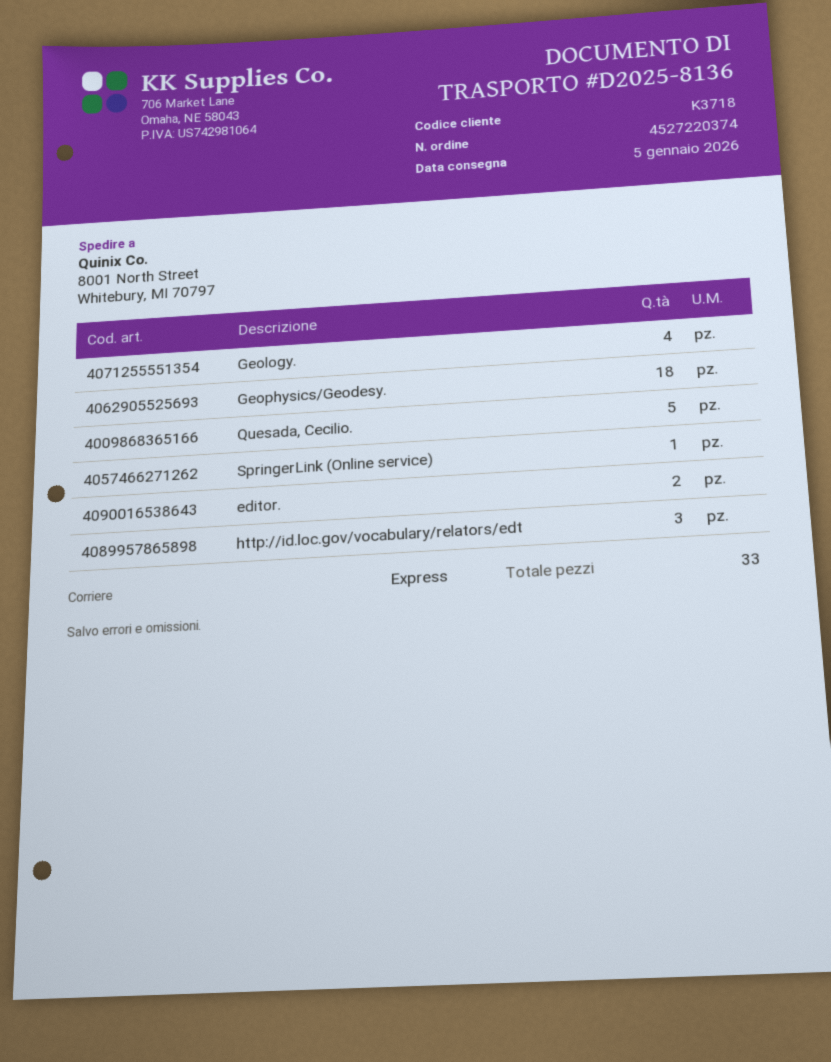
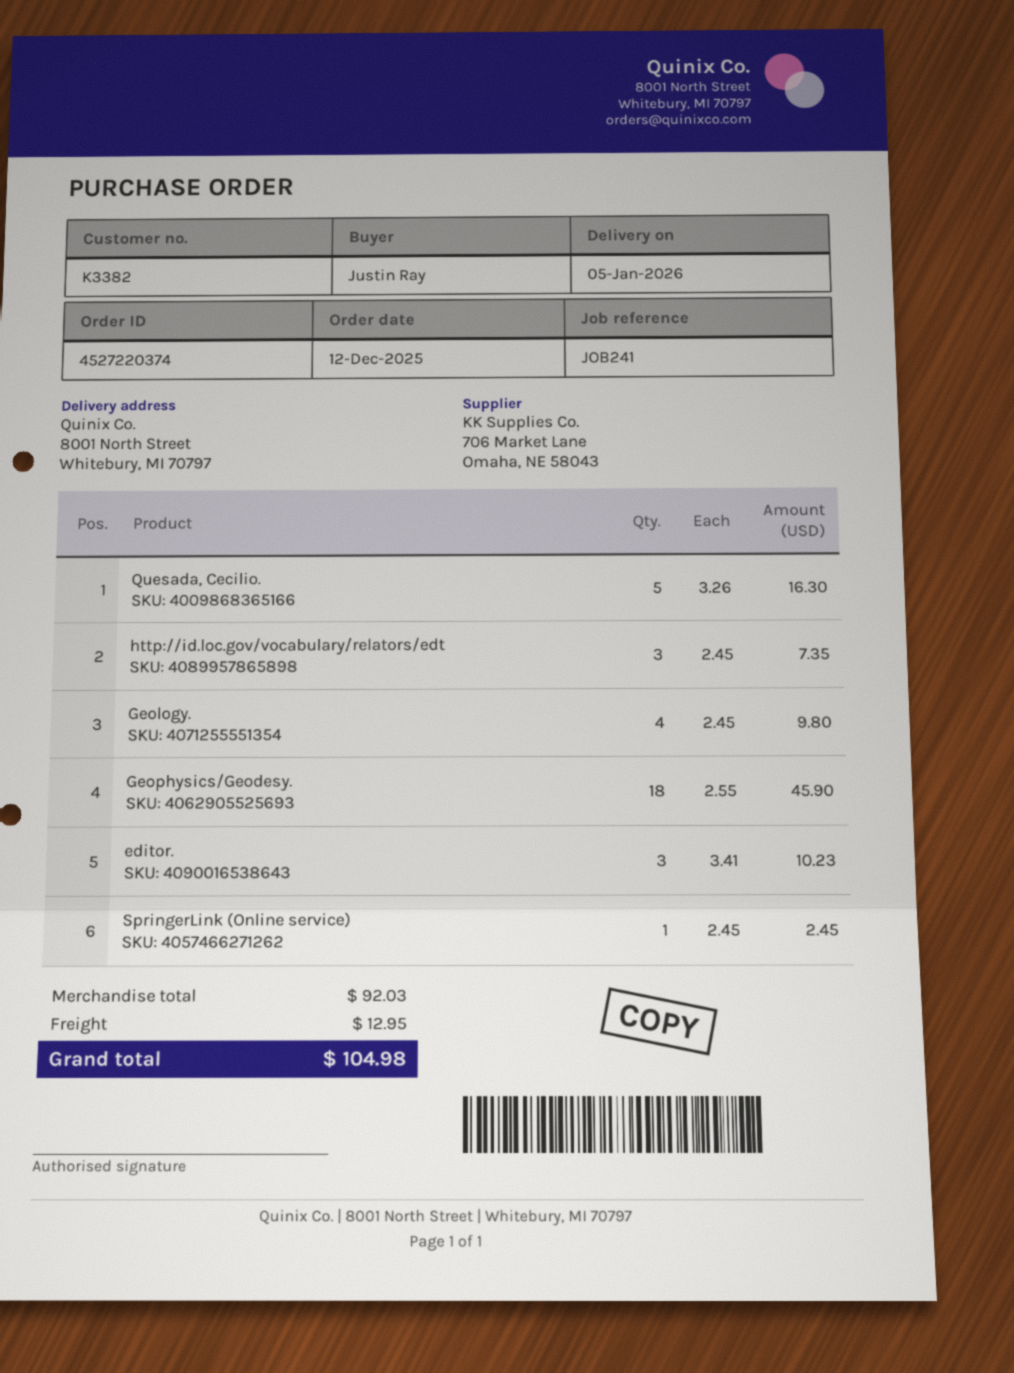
customer number: K3718 -> K3382
editor.: 2 -> 3

